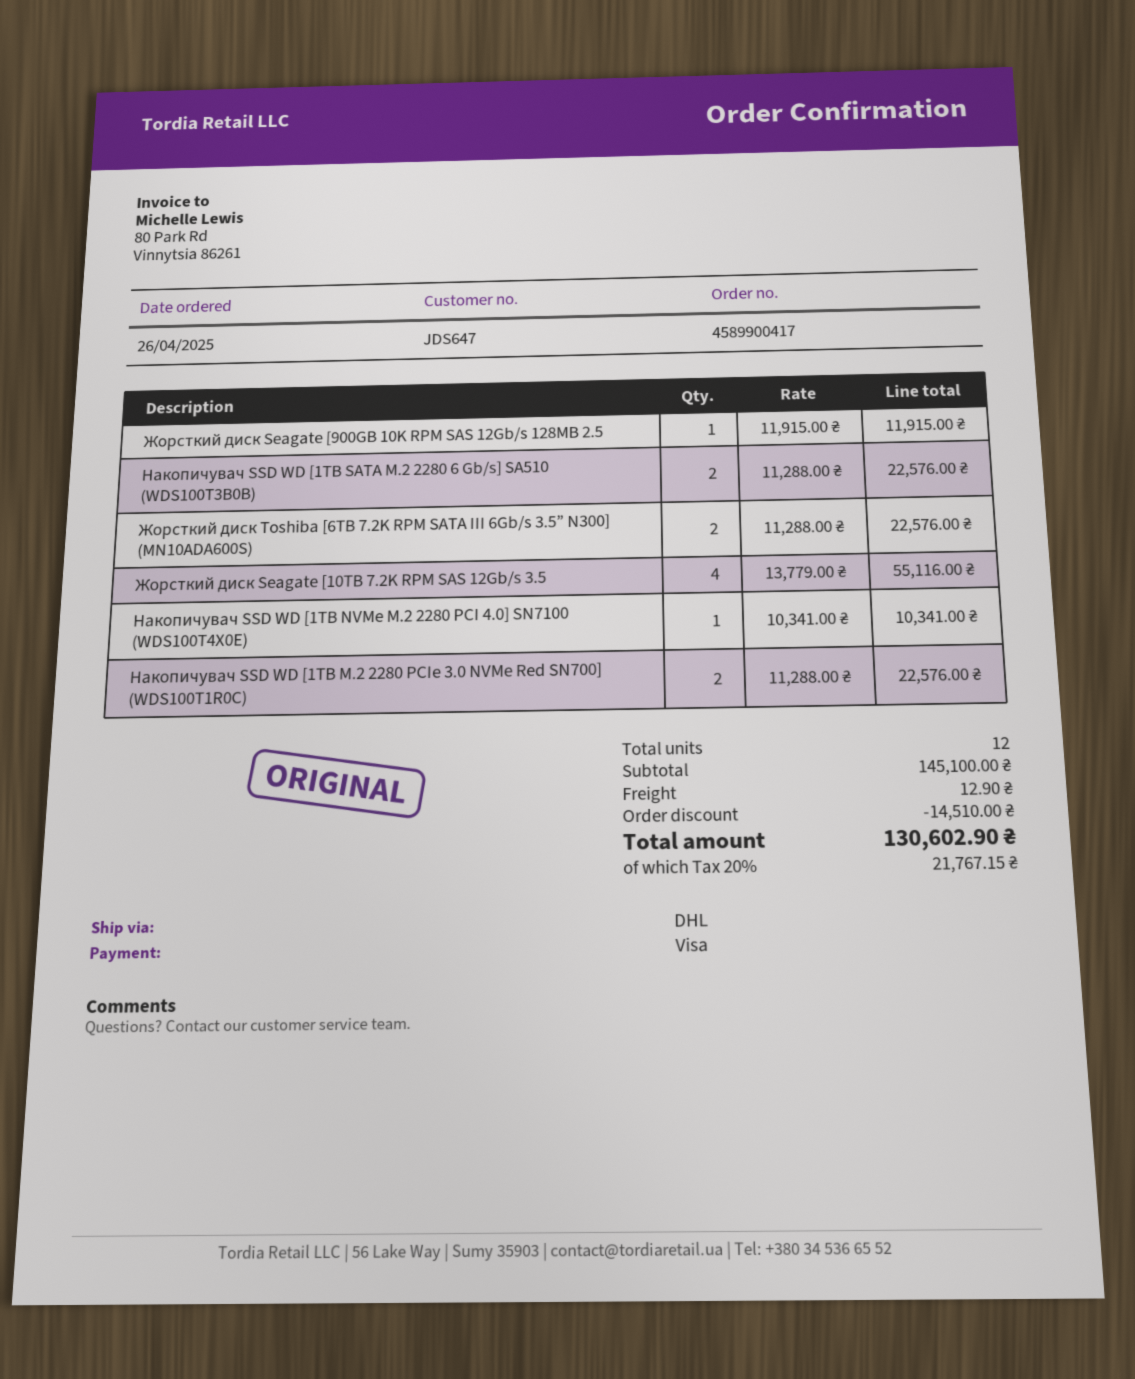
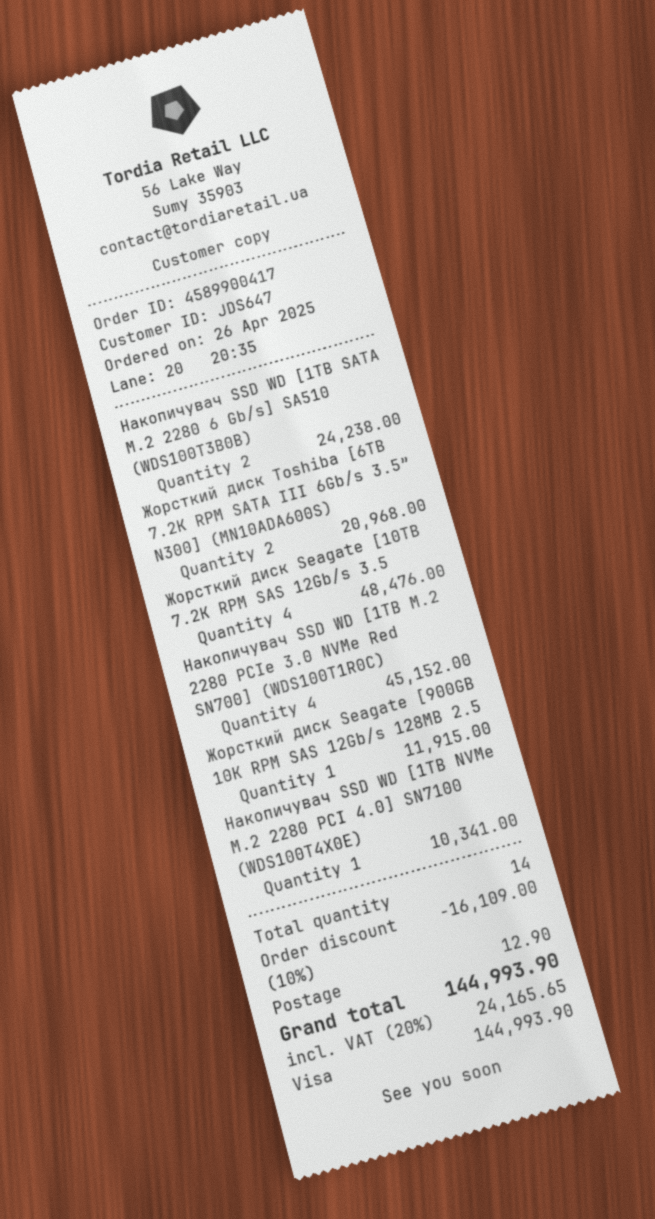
Накопичувач SSD WD [1TB SATA M.2 2280 6 Gb/s] SA510 (WDS100T3B0B): 2 for 22576.00 -> 2 for 24238.00
Жорсткий диск Toshiba [6TB 7.2K RPM SATA III 6Gb/s 3.5” N300] (MN10ADA600S): 2 for 22576.00 -> 2 for 20968.00
Жорсткий диск Seagate [10TB 7.2K RPM SAS 12Gb/s 3.5: 4 for 55116.00 -> 4 for 48476.00
Накопичувач SSD WD [1TB M.2 2280 PCIe 3.0 NVMe Red SN700] (WDS100T1R0C): 2 for 22576.00 -> 4 for 45152.00
total quantity: 12 -> 14
discount: 14510.00 -> 16109.00
tax: 20% = 21767.15 -> 20% = 24165.65
total: 130602.90 -> 144993.90

